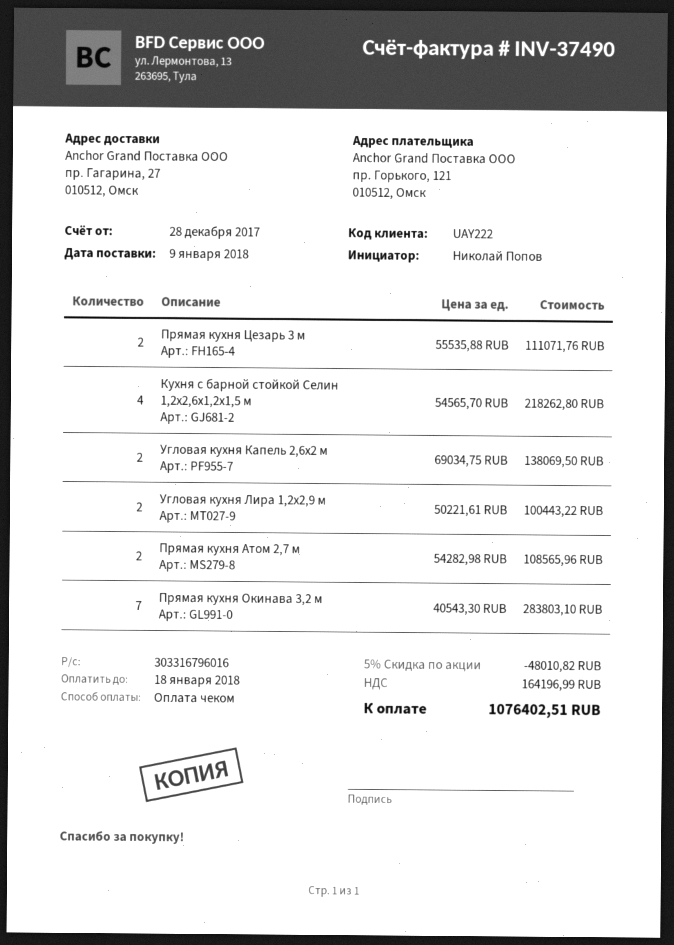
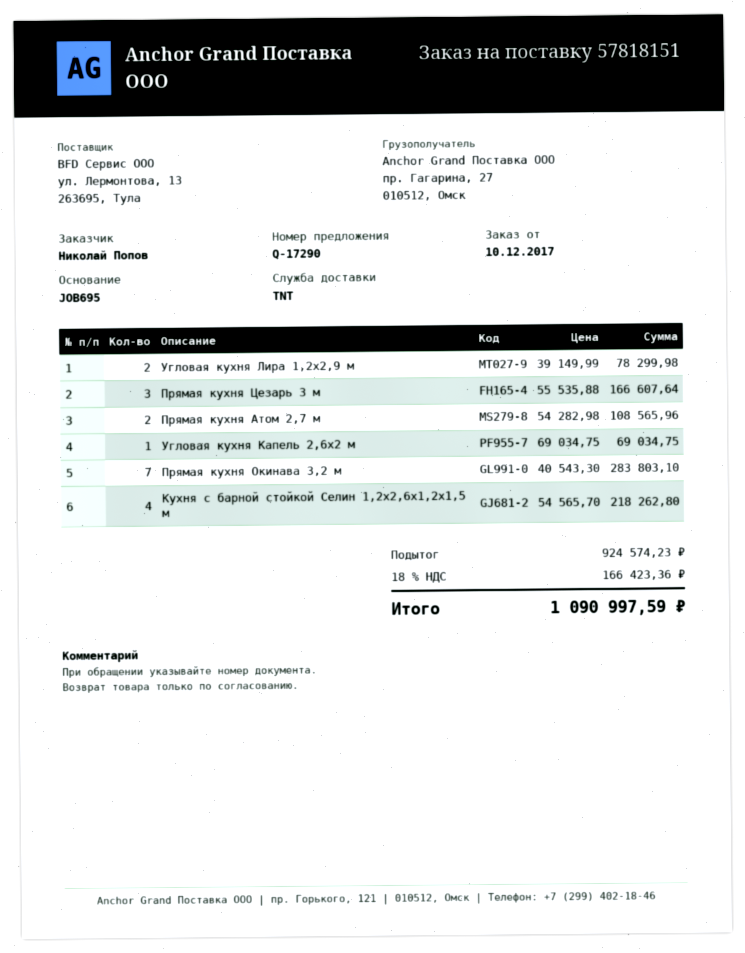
Прямая кухня Цезарь 3 м: 2 x 55535.88 = 111071.76 -> 3 x 55535.88 = 166607.64
Угловая кухня Капель 2,6х2 м: 2 x 69034.75 = 138069.50 -> 1 x 69034.75 = 69034.75
Угловая кухня Лира 1,2х2,9 м: 2 x 50221.61 = 100443.22 -> 2 x 39149.99 = 78299.98
discount: 5% = 48010.82 -> none
tax: 164196.99 -> 166423.36
total: 1076402.51 -> 1090997.59

